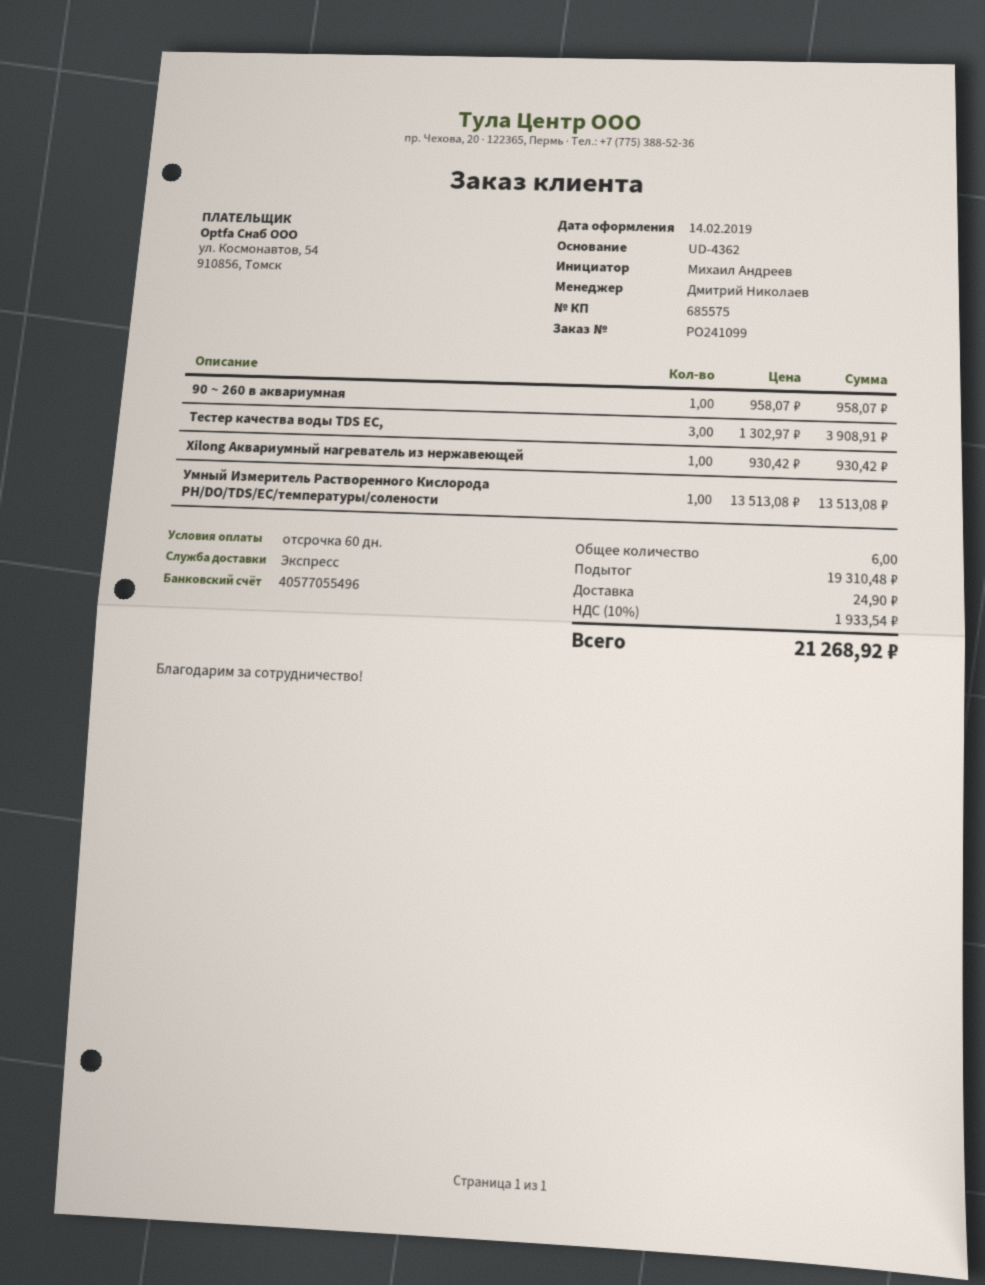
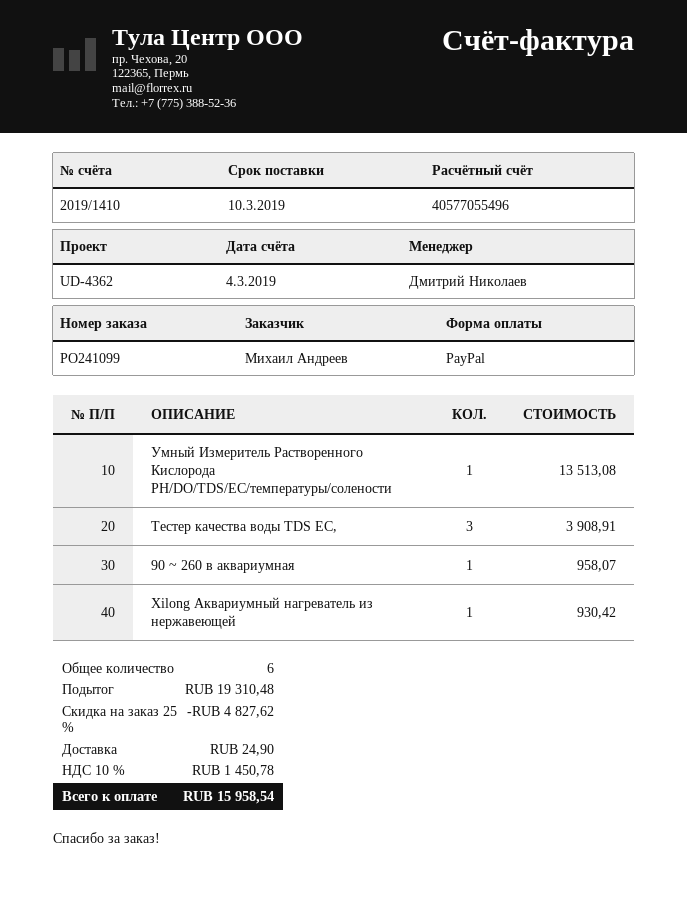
discount: none -> 25% = 4827.62
tax: 10% = 1933.54 -> 10% = 1450.78
total: 21268.92 -> 15958.54

